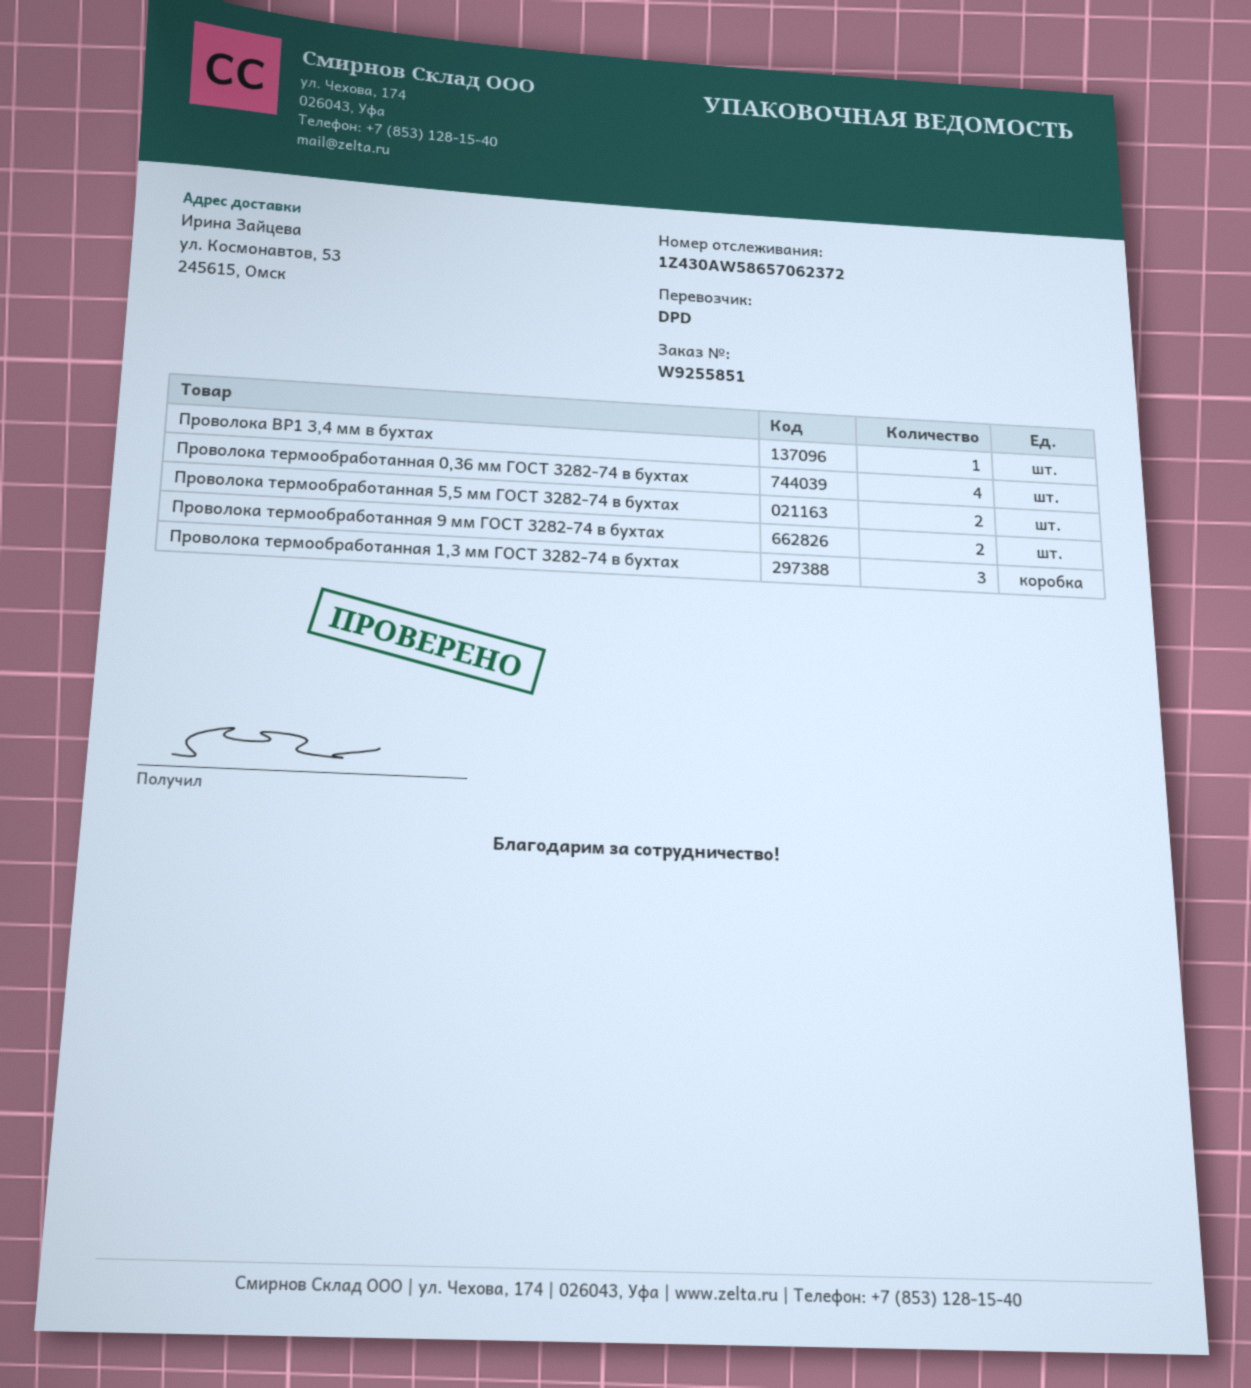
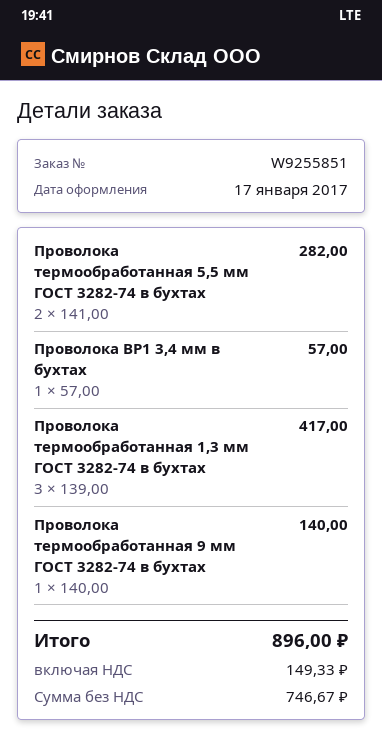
Проволока термообработанная 0,36 мм ГОСТ 3282-74 в бухтах: 4 -> none
Проволока термообработанная 9 мм ГОСТ 3282-74 в бухтах: 2 -> 1

